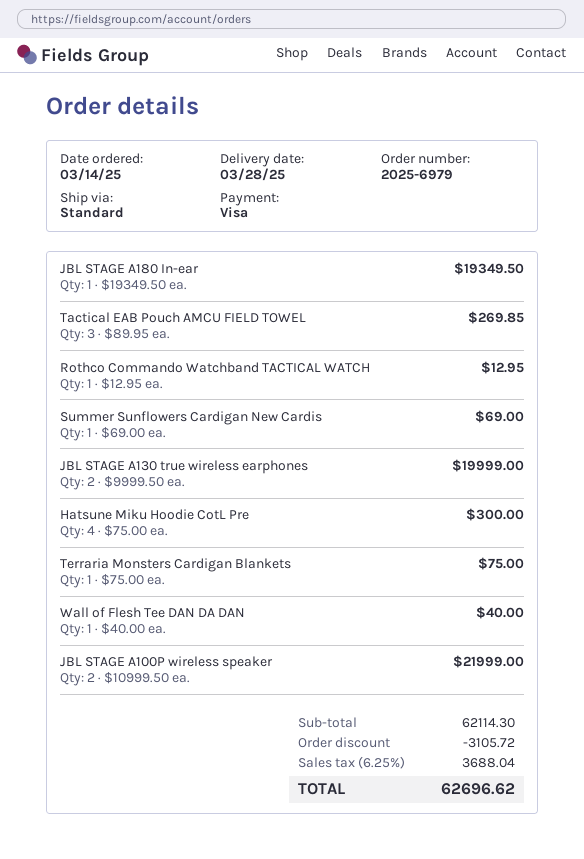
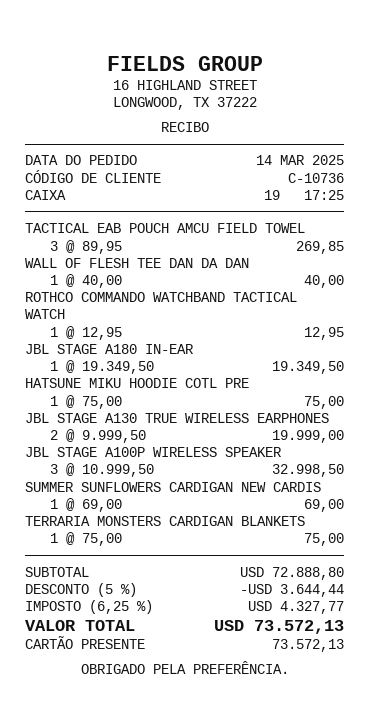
payment method: Visa -> gift card
Hatsune Miku Hoodie CotL Pre: 4 x 75.00 = 300.00 -> 1 x 75.00 = 75.00
JBL STAGE A100P wireless speaker: 2 x 10999.50 = 21999.00 -> 3 x 10999.50 = 32998.50
subtotal: 62114.30 -> 72888.80
discount: 3105.72 -> 3644.44
tax: 6.25% = 3688.04 -> 6.25% = 4327.77
total: 62696.62 -> 73572.13

